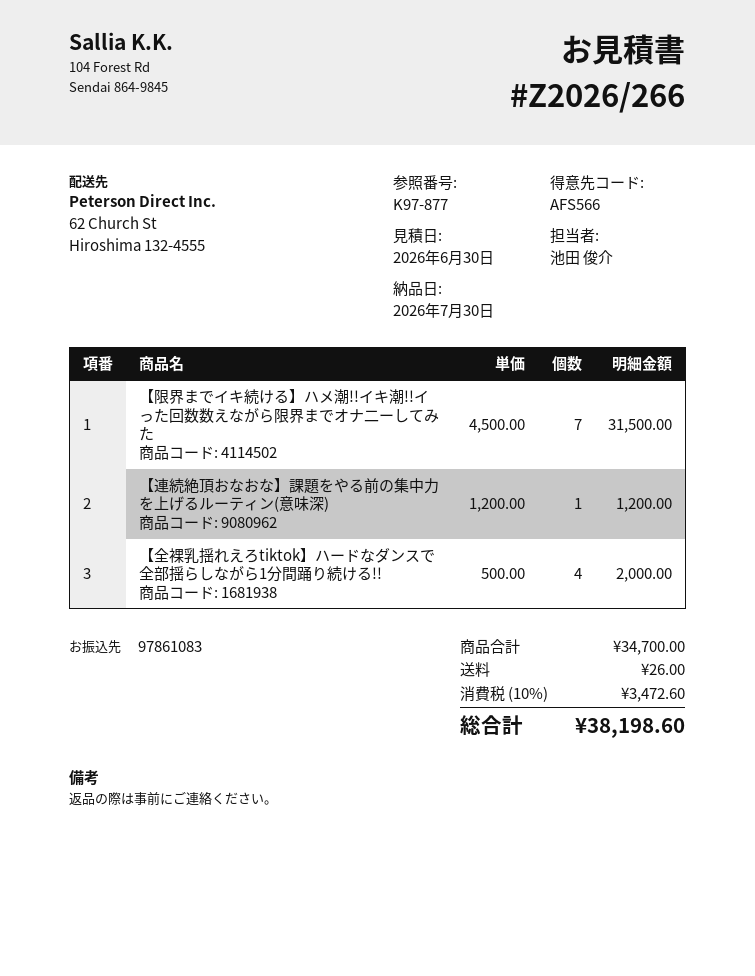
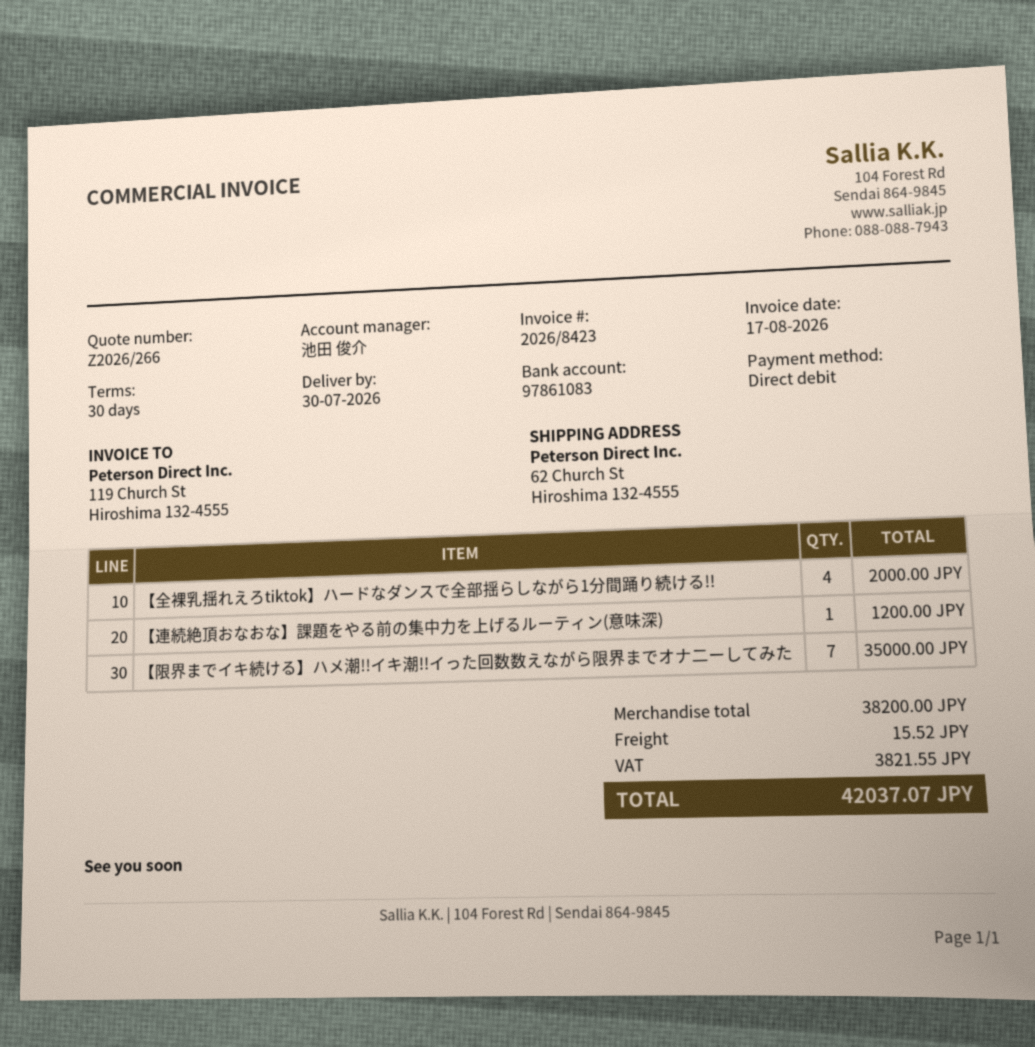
【限界までイキ続ける】ハメ潮!!イキ潮!!イった回数数えながら限界までオナ二ーしてみた: 7 for 31500.00 -> 7 for 35000.00
subtotal: 34700.00 -> 38200.00
shipping: 26.00 -> 15.52
tax: 3472.60 -> 3821.55
total: 38198.60 -> 42037.07

